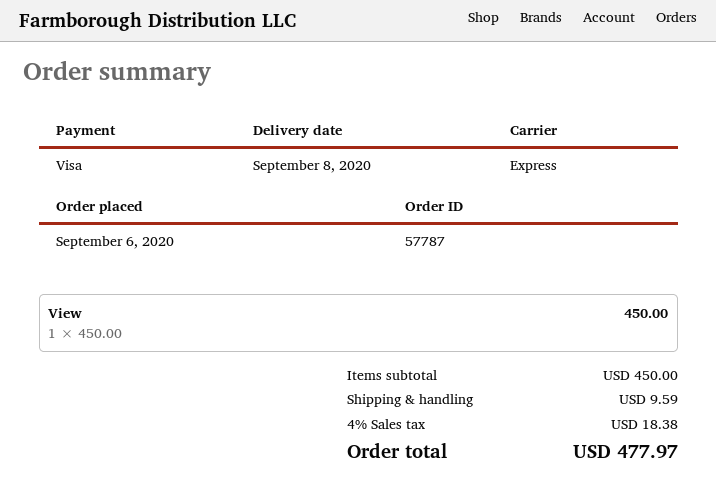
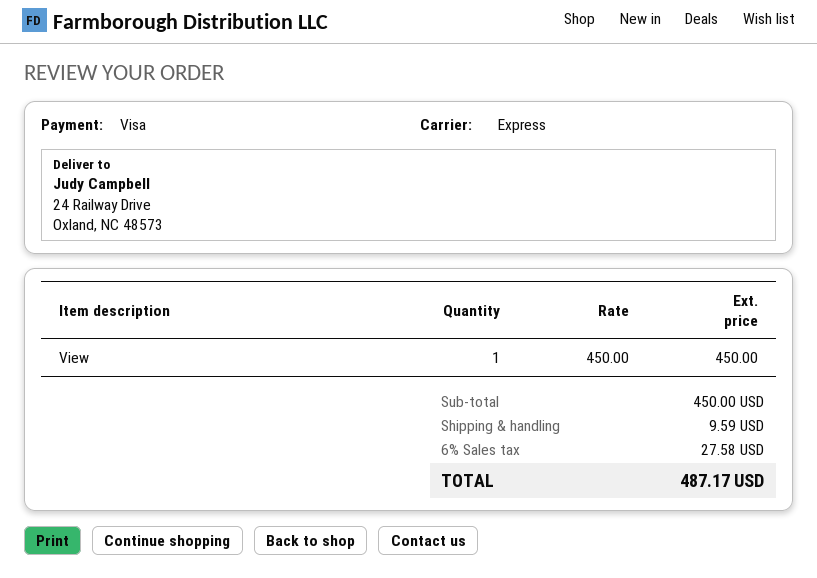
tax: 4% = 18.38 -> 6% = 27.58
total: 477.97 -> 487.17

